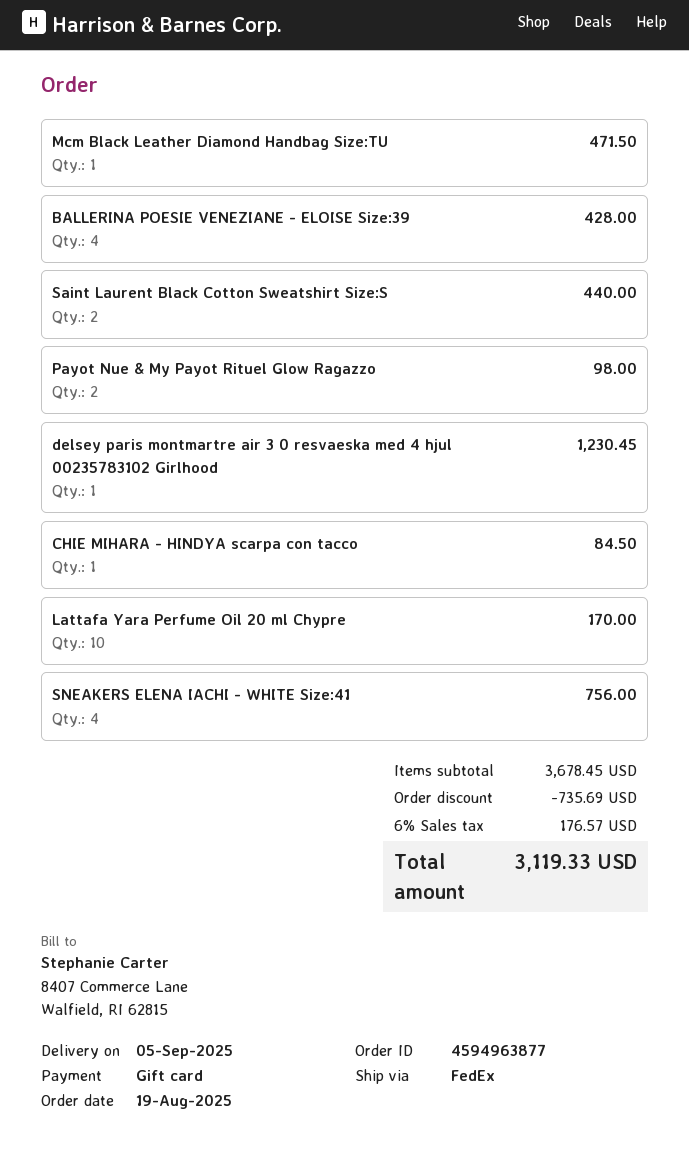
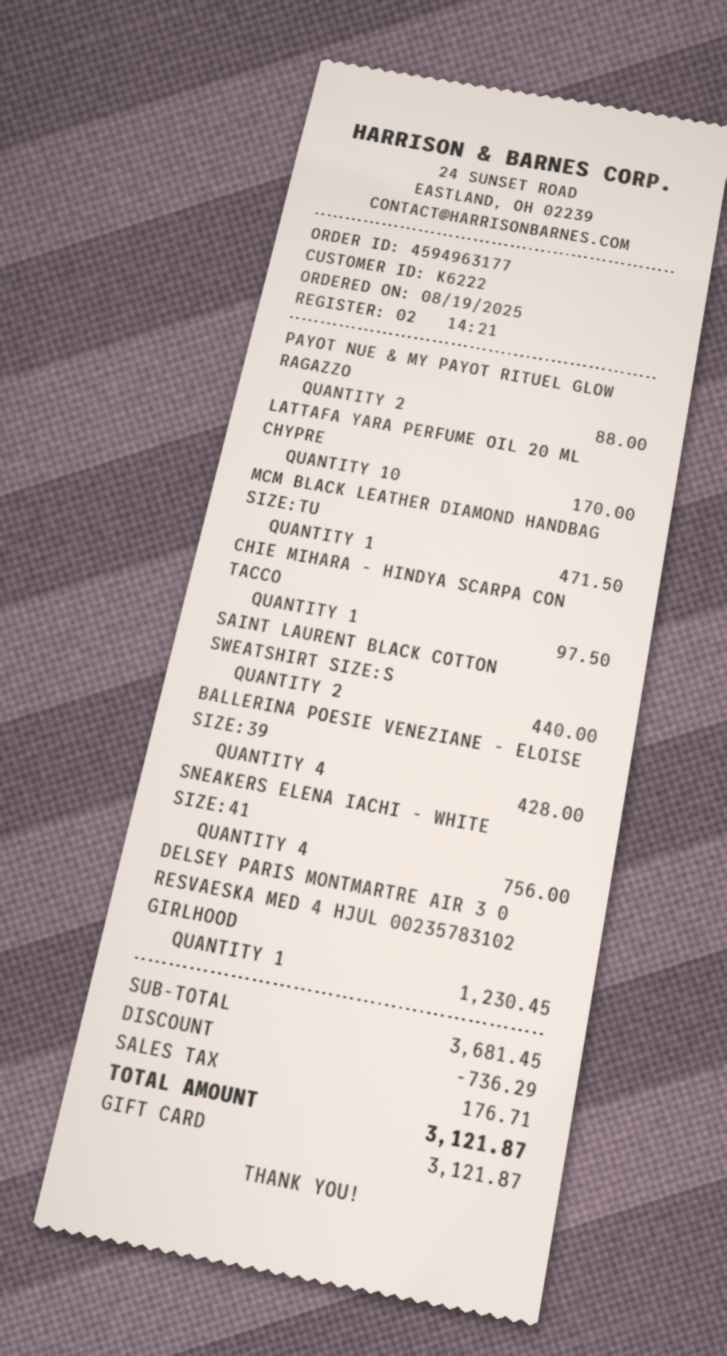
order number: 4594963877 -> 4594963177
Payot Nue & My Payot Rituel Glow Ragazzo: 2 for 98.00 -> 2 for 88.00
CHIE MIHARA - HINDYA scarpa con tacco: 1 for 84.50 -> 1 for 97.50
subtotal: 3678.45 -> 3681.45
discount: 735.69 -> 736.29
tax: 176.57 -> 176.71
total: 3119.33 -> 3121.87

